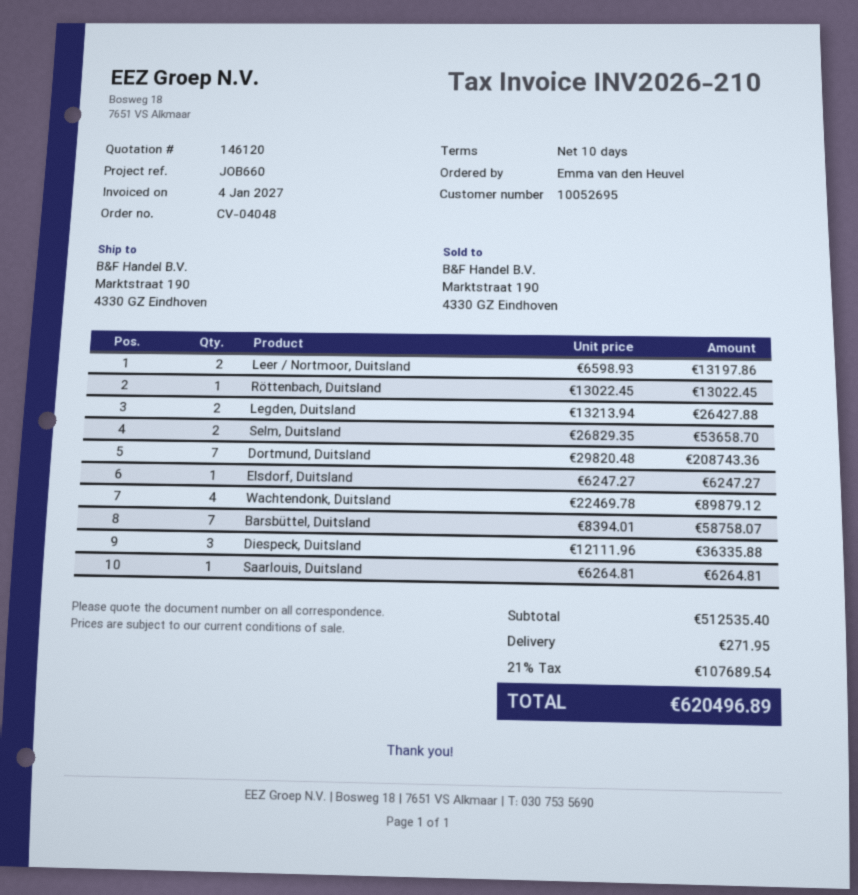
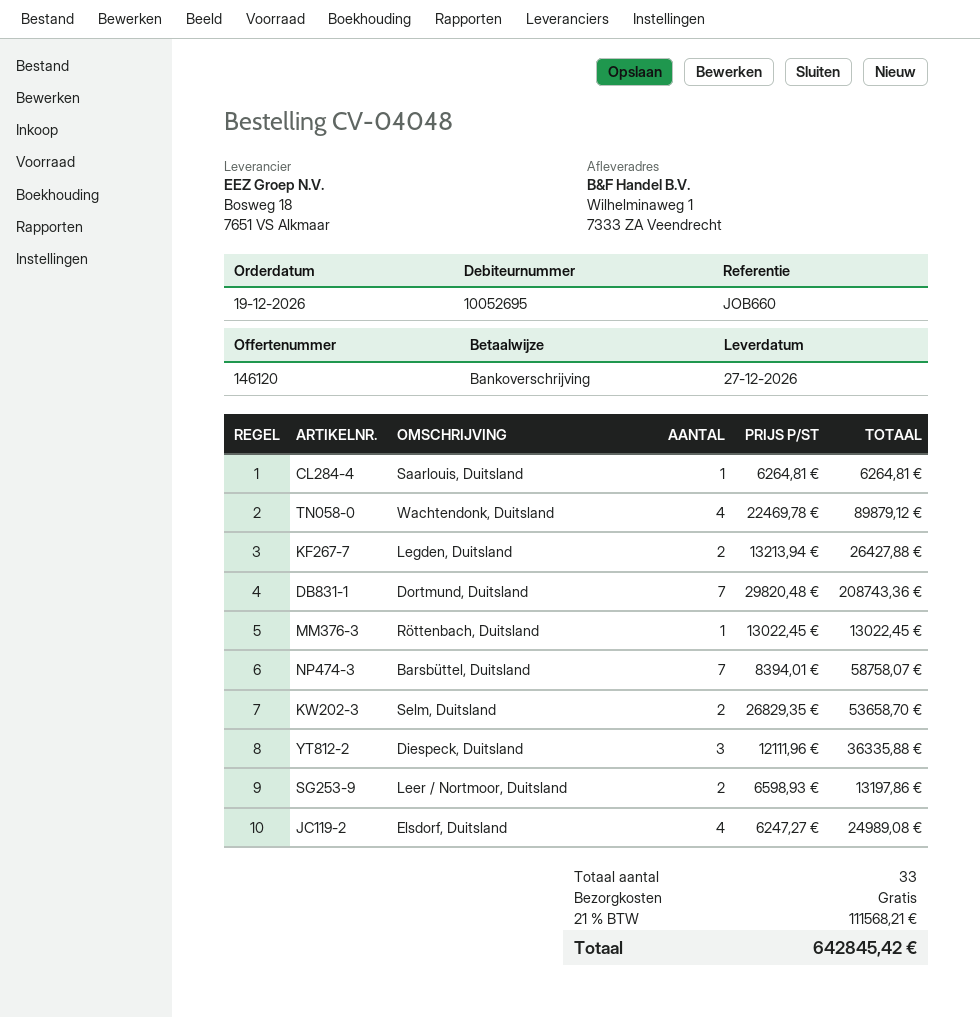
ship to: Marktstraat 190, 4330 GZ Eindhoven -> Wilhelminaweg 1, 7333 ZA Veendrecht
Elsdorf, Duitsland: 1 x 6247.27 = 6247.27 -> 4 x 6247.27 = 24989.08
shipping: 271.95 -> 0.00
tax: 21% = 107689.54 -> 21% = 111568.21
total: 620496.89 -> 642845.42

